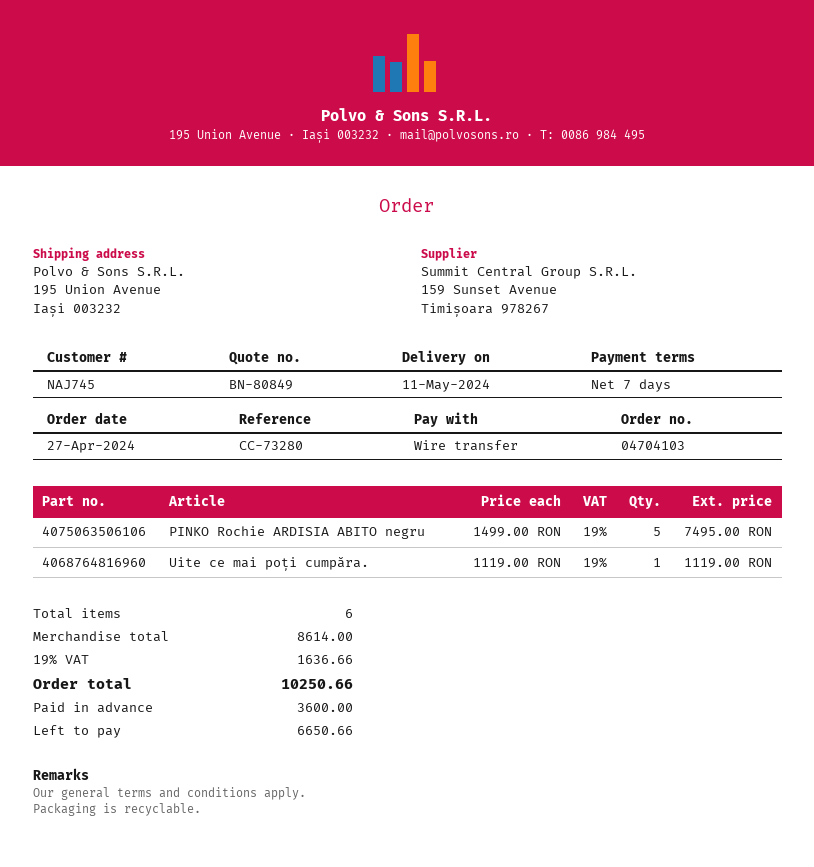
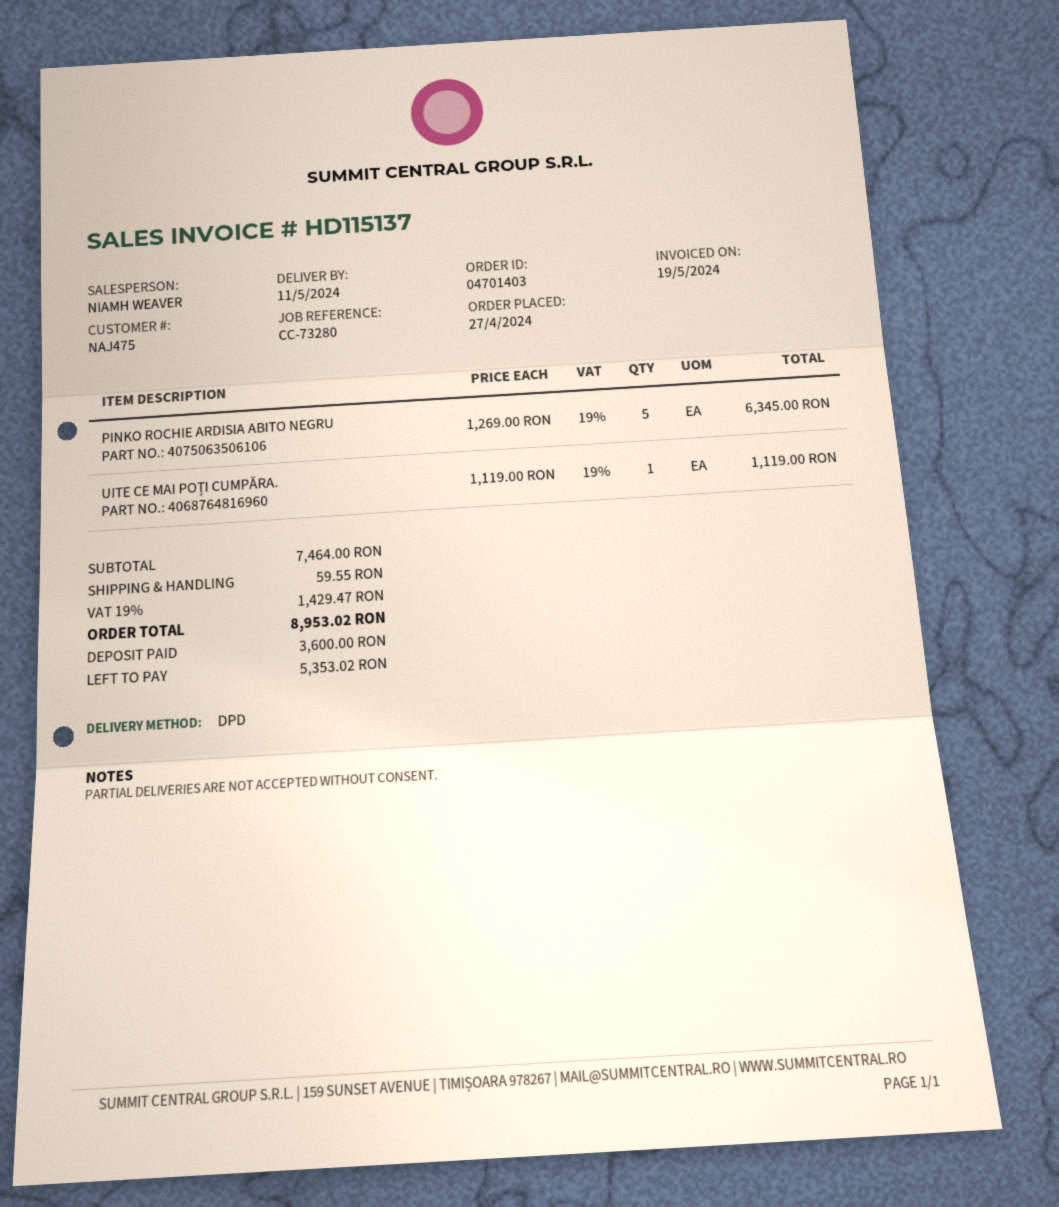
order number: 04704103 -> 04701403
customer number: NAJ745 -> NAJ475
PINKO Rochie ARDISIA ABITO negru: 5 x 1499.00 = 7495.00 -> 5 x 1269.00 = 6345.00
subtotal: 8614.00 -> 7464.00
shipping: none -> 59.55
tax: 19% = 1636.66 -> 19% = 1429.47
total: 10250.66 -> 8953.02
balance: 6650.66 -> 5353.02

